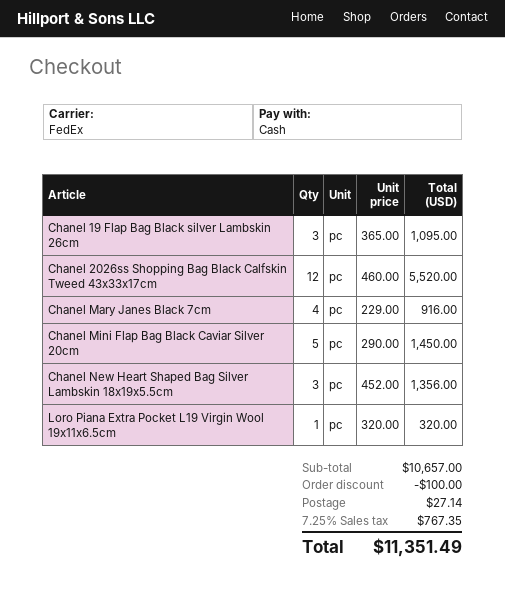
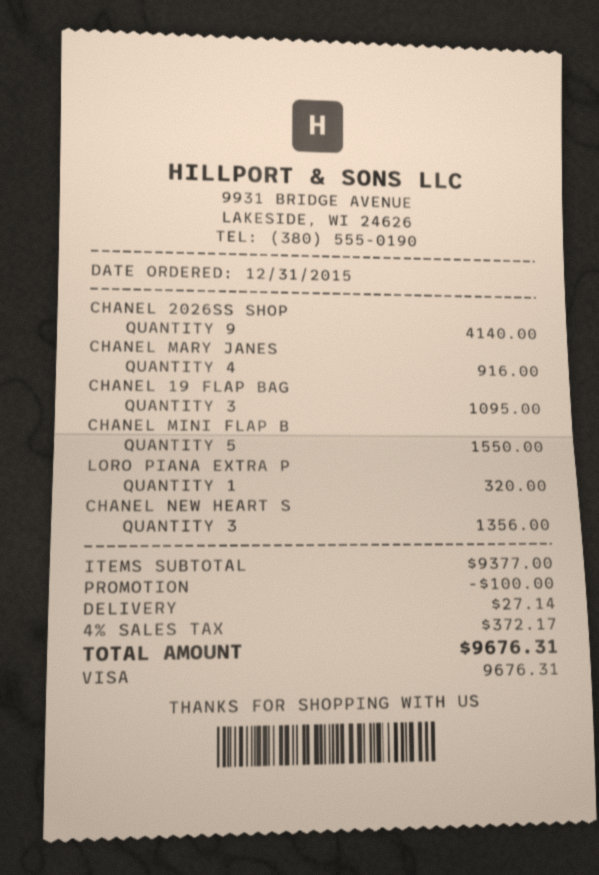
payment method: cash -> Visa
Chanel 2026ss Shopping Bag Black Calfskin Tweed 43x33x17cm: 12 for 5520.00 -> 9 for 4140.00
Chanel Mini Flap Bag Black Caviar Silver 20cm: 5 for 1450.00 -> 5 for 1550.00
subtotal: 10657.00 -> 9377.00
tax: 7.25% = 767.35 -> 4% = 372.17
total: 11351.49 -> 9676.31

